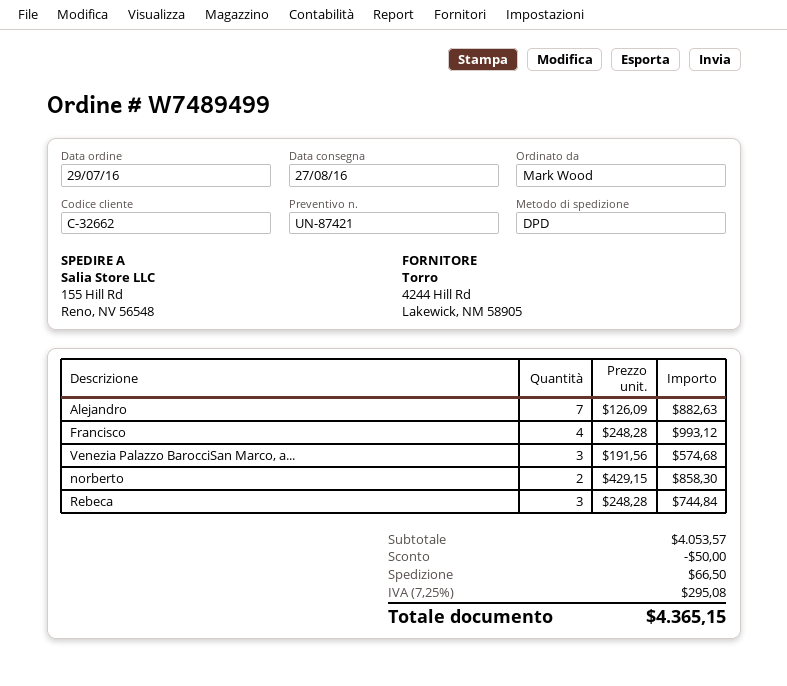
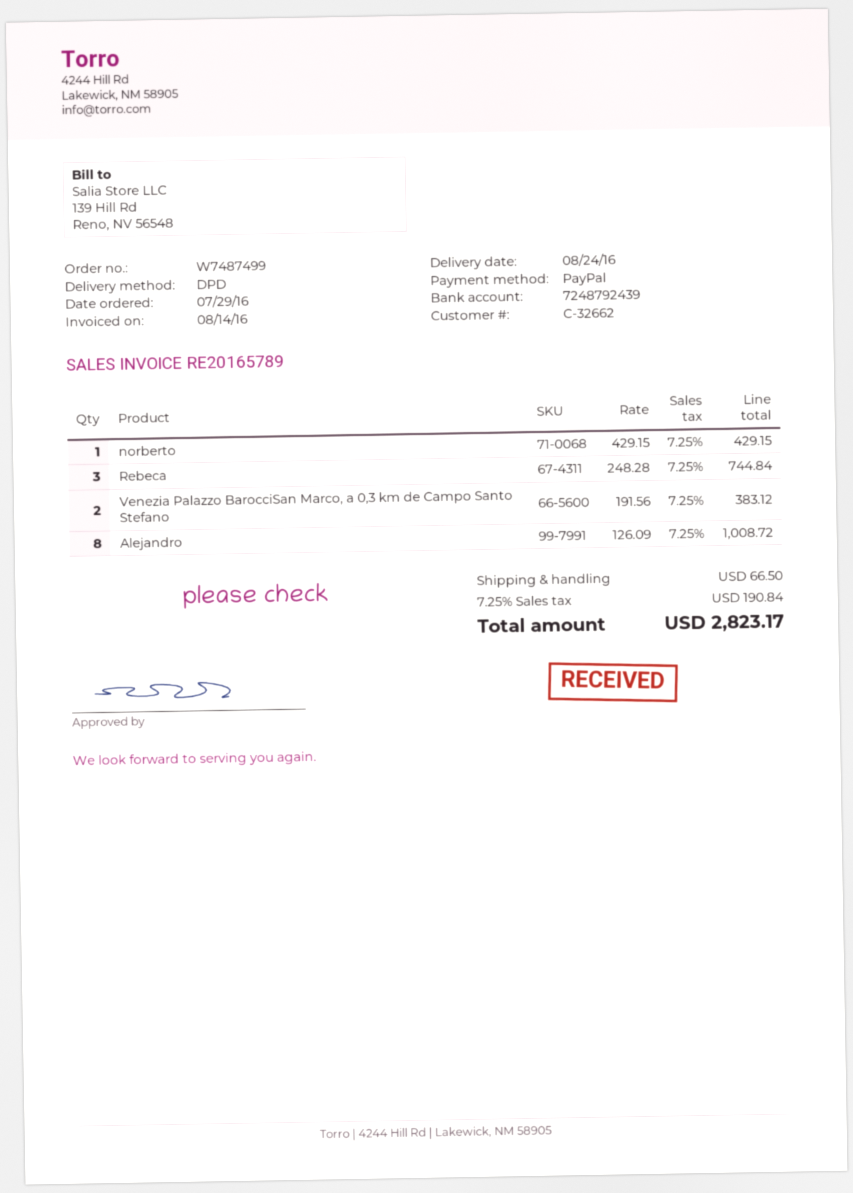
order number: W7489499 -> W7487499
delivery date: 2016-08-27 -> 2016-08-24
Alejandro: 7 x 126.09 = 882.63 -> 8 x 126.09 = 1008.72
Francisco: 4 x 248.28 = 993.12 -> none
Venezia Palazzo BarocciSan Marco, a...: 3 x 191.56 = 574.68 -> 2 x 191.56 = 383.12
norberto: 2 x 429.15 = 858.30 -> 1 x 429.15 = 429.15
discount: 50.00 -> none
tax: 7.25% = 295.08 -> 7.25% = 190.84
total: 4365.15 -> 2823.17

